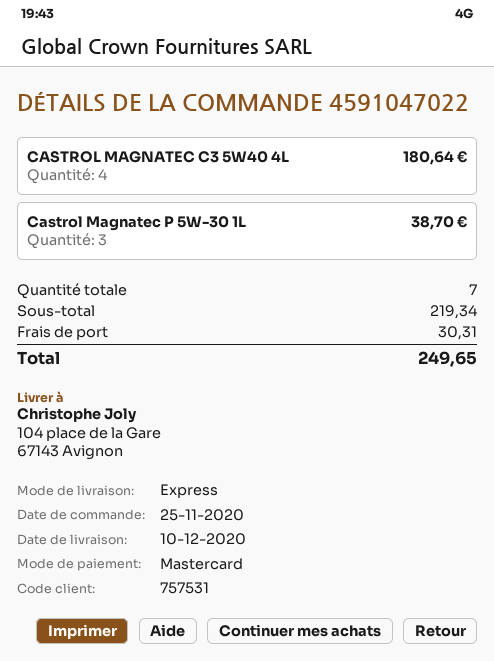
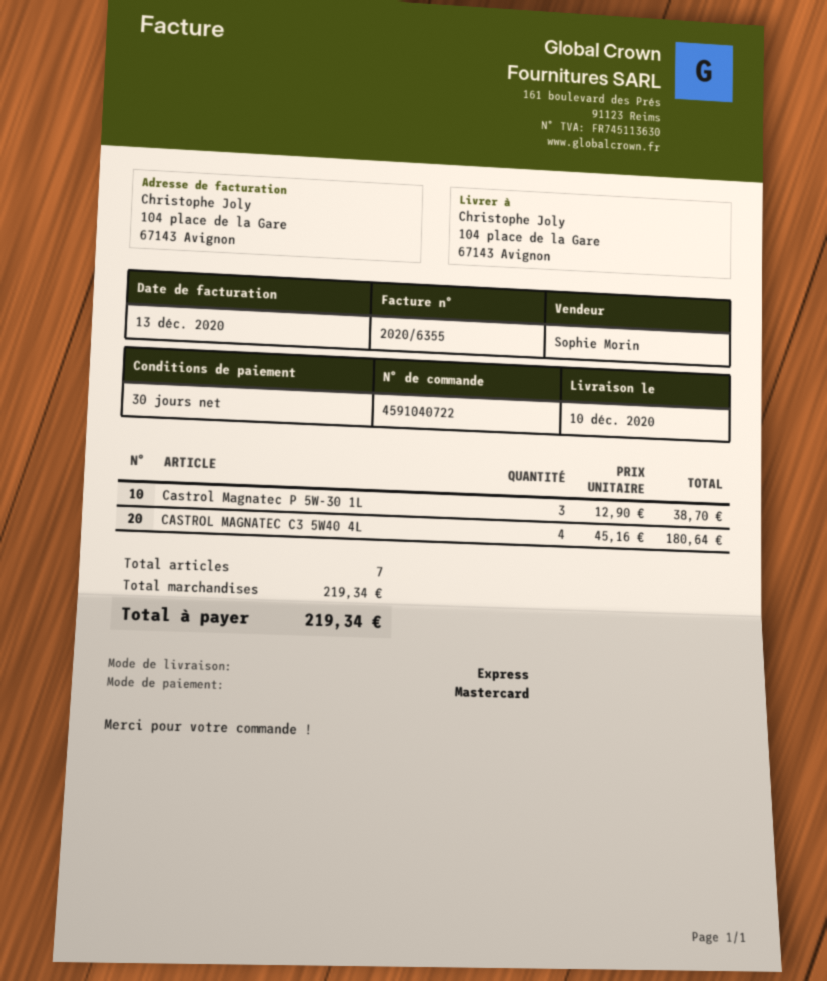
order number: 4591047022 -> 4591040722
shipping: 30.31 -> none
total: 249.65 -> 219.34

